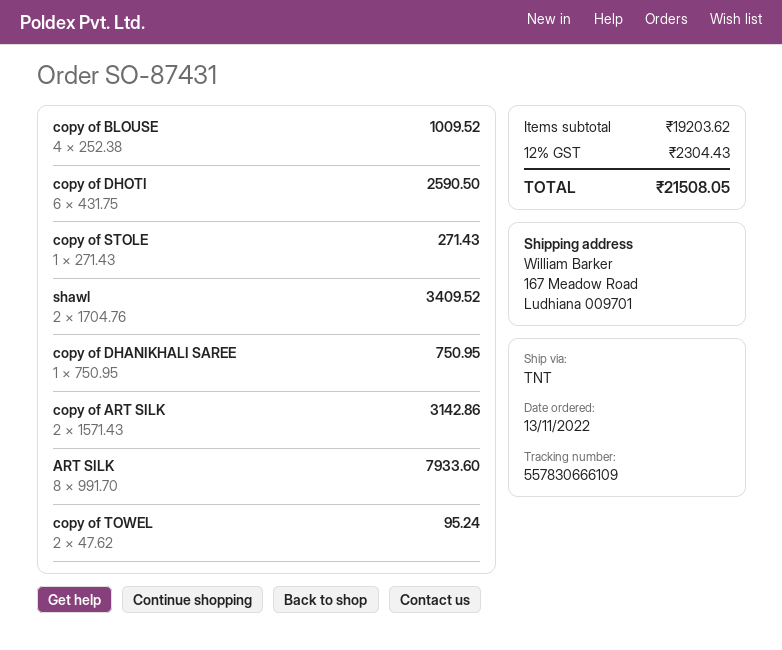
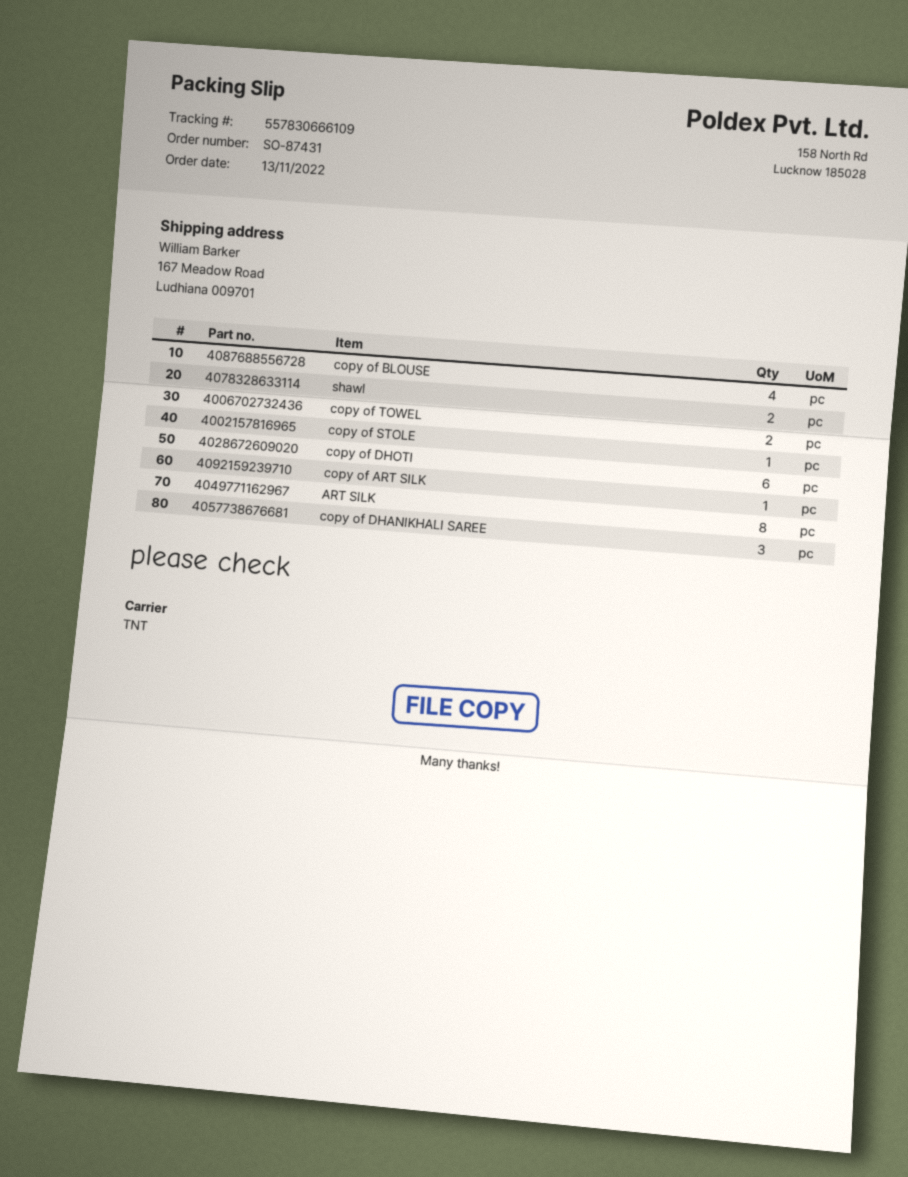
copy of DHANIKHALI SAREE: 1 -> 3
copy of ART SILK: 2 -> 1

